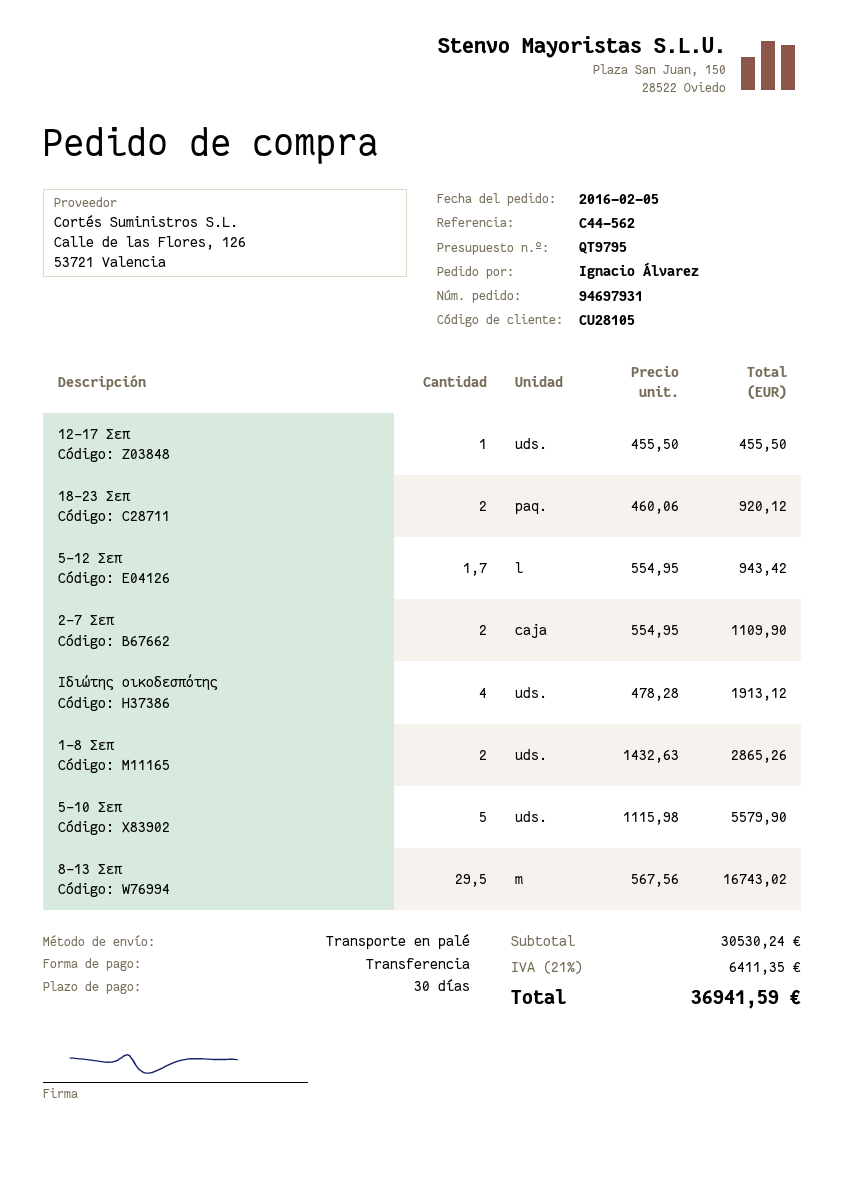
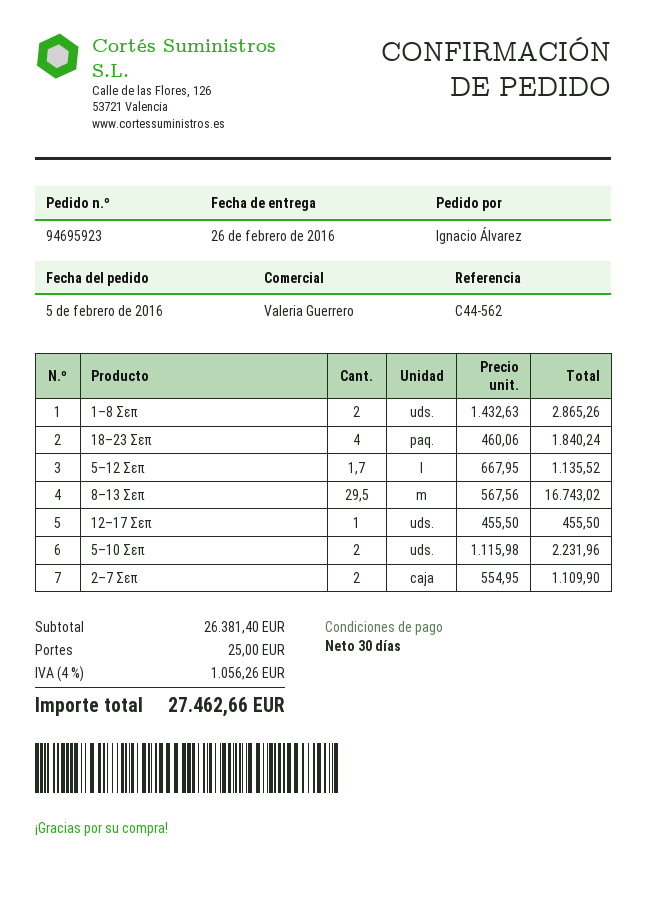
order number: 94697931 -> 94695923
18–23 Σεπ: 2 x 460.06 = 920.12 -> 4 x 460.06 = 1840.24
5–12 Σεπ: 1.7 x 554.95 = 943.42 -> 1.7 x 667.95 = 1135.52
Ιδιώτης οικοδεσπότης: 4 x 478.28 = 1913.12 -> none
5–10 Σεπ: 5 x 1115.98 = 5579.90 -> 2 x 1115.98 = 2231.96
subtotal: 30530.24 -> 26381.40
shipping: none -> 25.00
tax: 21% = 6411.35 -> 4% = 1056.26
total: 36941.59 -> 27462.66

